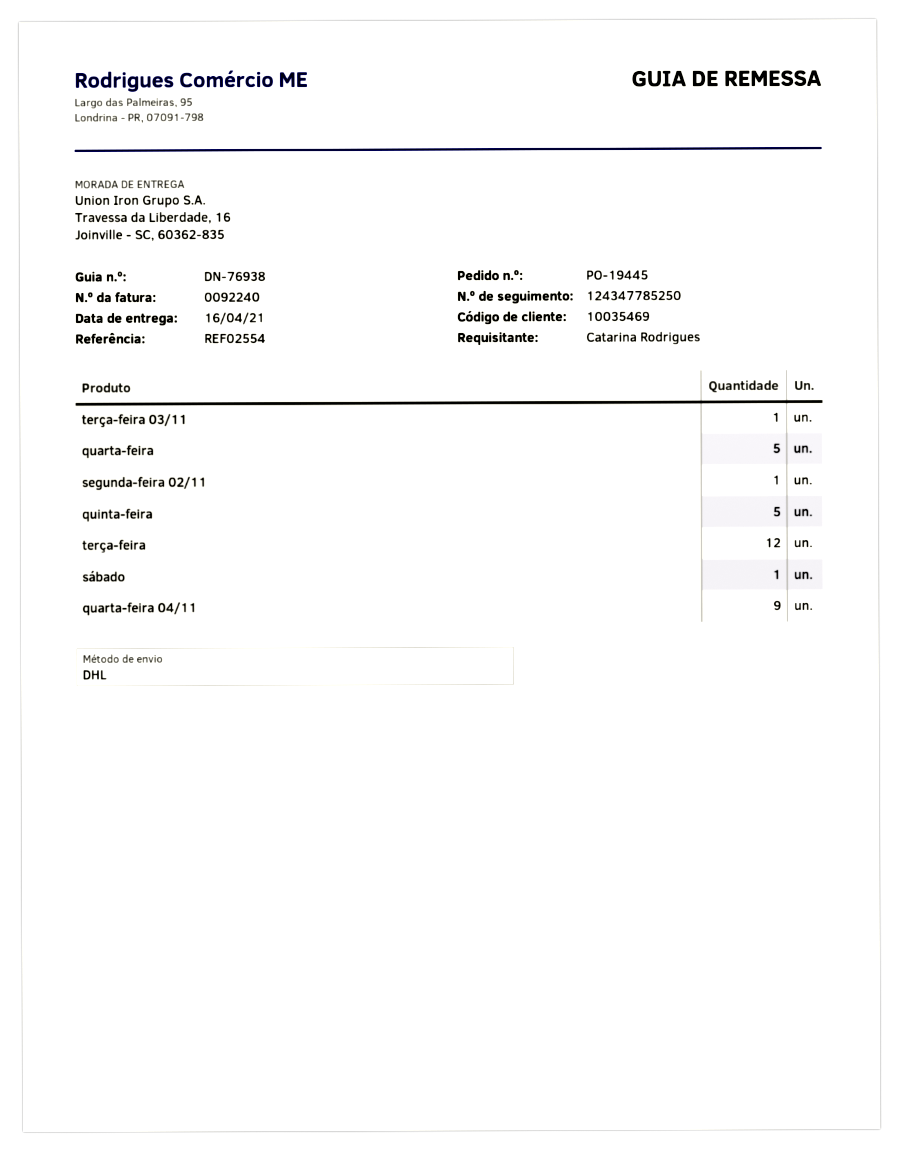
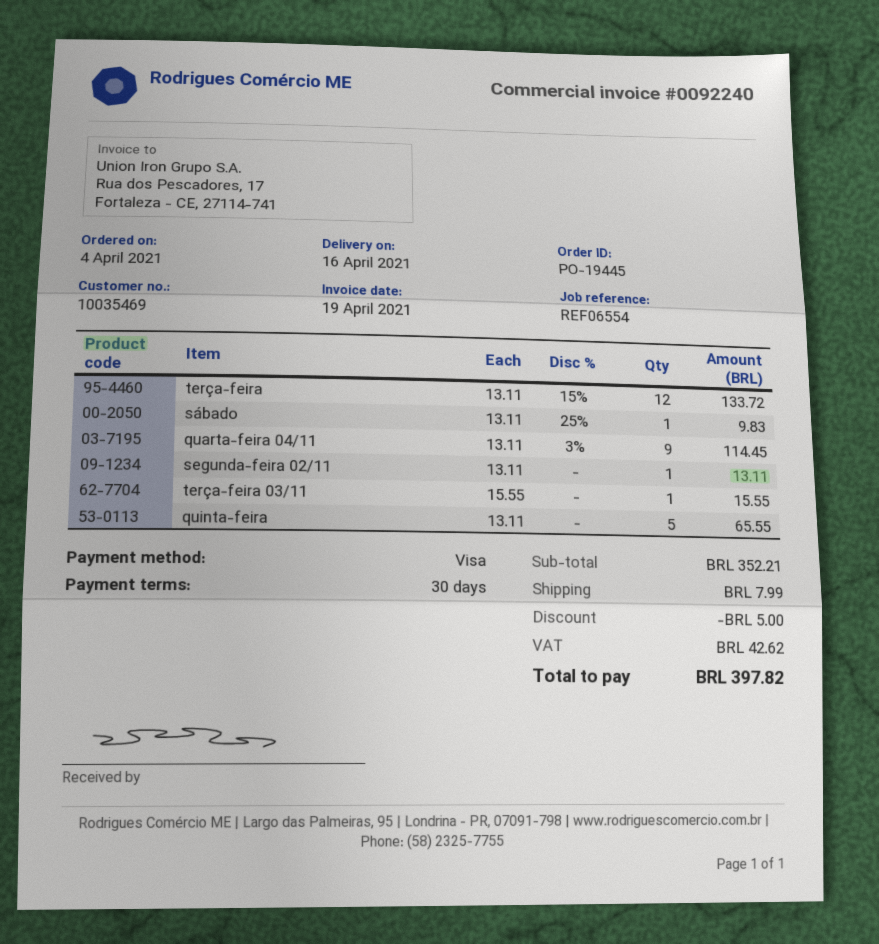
reference: REF02554 -> REF06554
quarta-feira: 5 -> none

